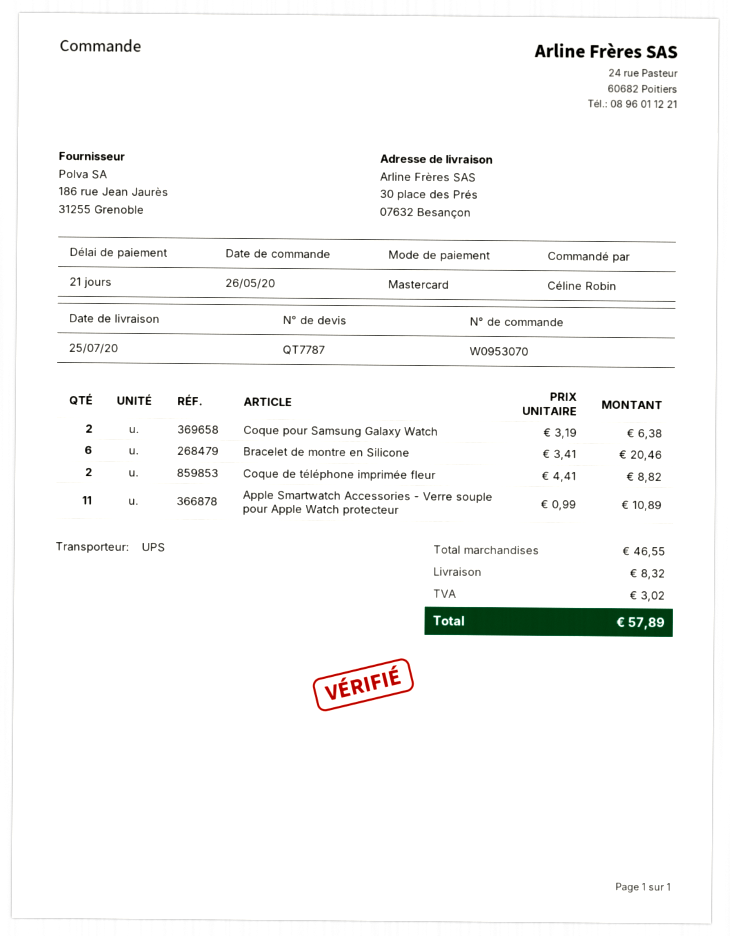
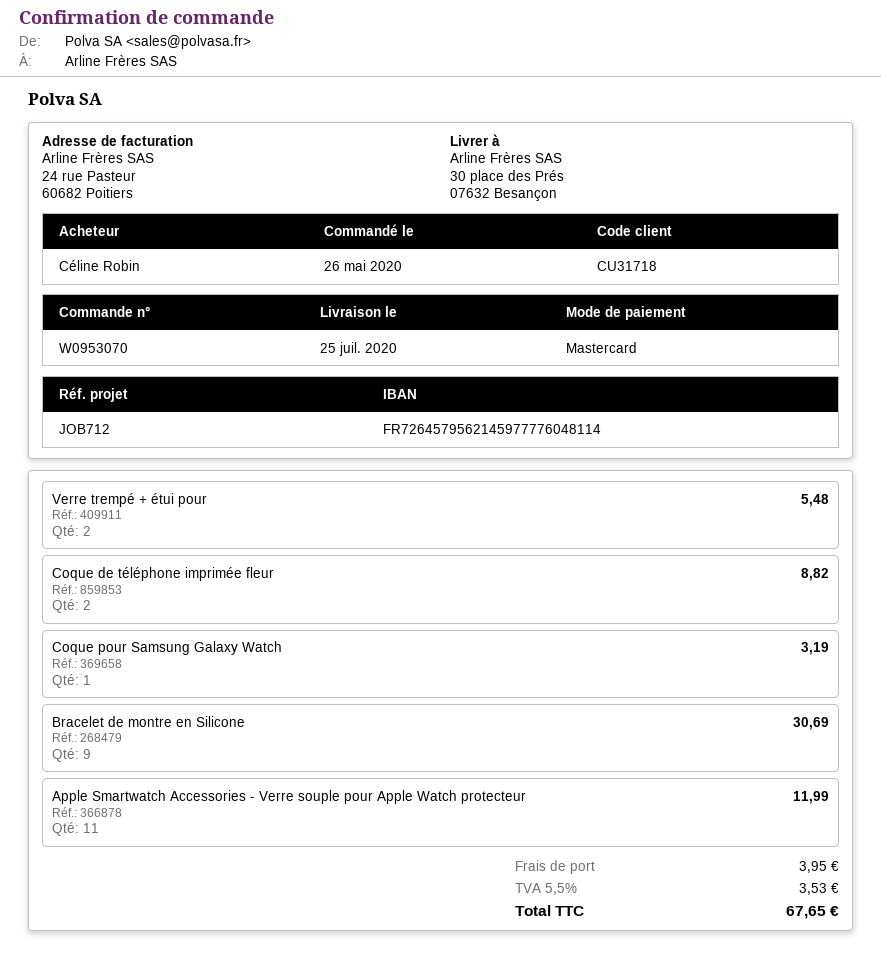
Coque pour Samsung Galaxy Watch: 2 for 6.38 -> 1 for 3.19
Bracelet de montre en Silicone: 6 for 20.46 -> 9 for 30.69
Apple Smartwatch Accessories - Verre souple pour Apple Watch protecteur: 11 for 10.89 -> 11 for 11.99
Verre trempé + étui pour: none -> 2 for 5.48
shipping: 8.32 -> 3.95
tax: 3.02 -> 3.53
total: 57.89 -> 67.65

